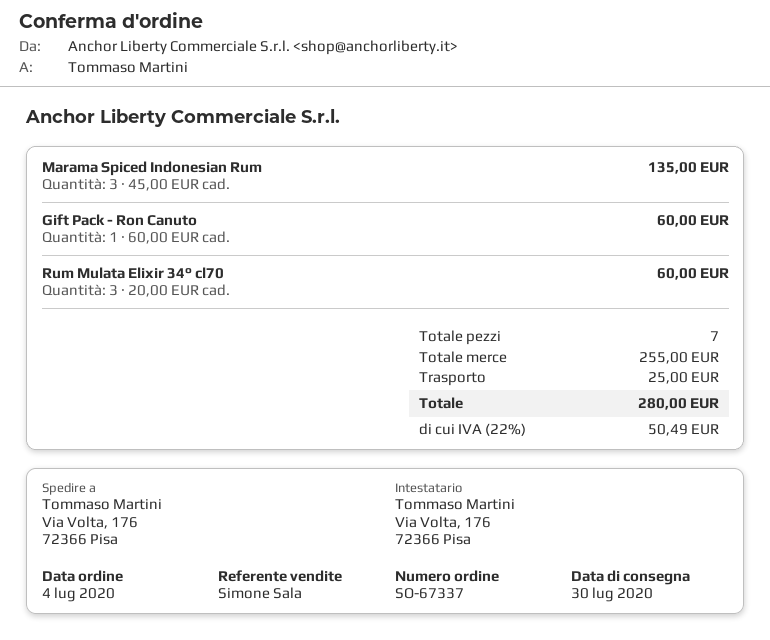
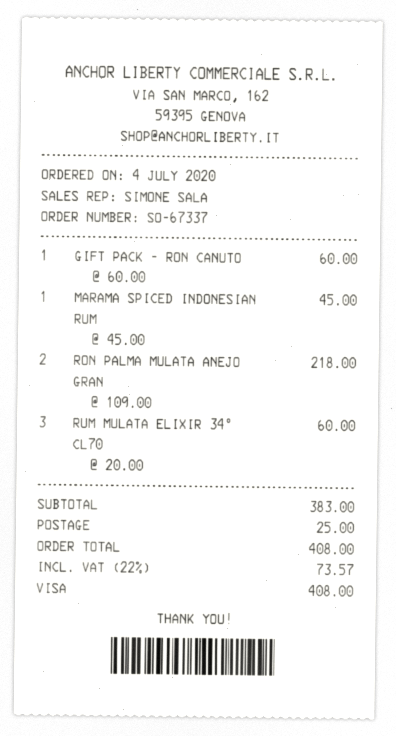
Marama Spiced Indonesian Rum: 3 x 45.00 = 135.00 -> 1 x 45.00 = 45.00
RON PALMA MULATA ANEJO GRAN: none -> 2 x 109.00 = 218.00
subtotal: 255.00 -> 383.00
tax: 22% = 50.49 -> 22% = 73.57
total: 280.00 -> 408.00

